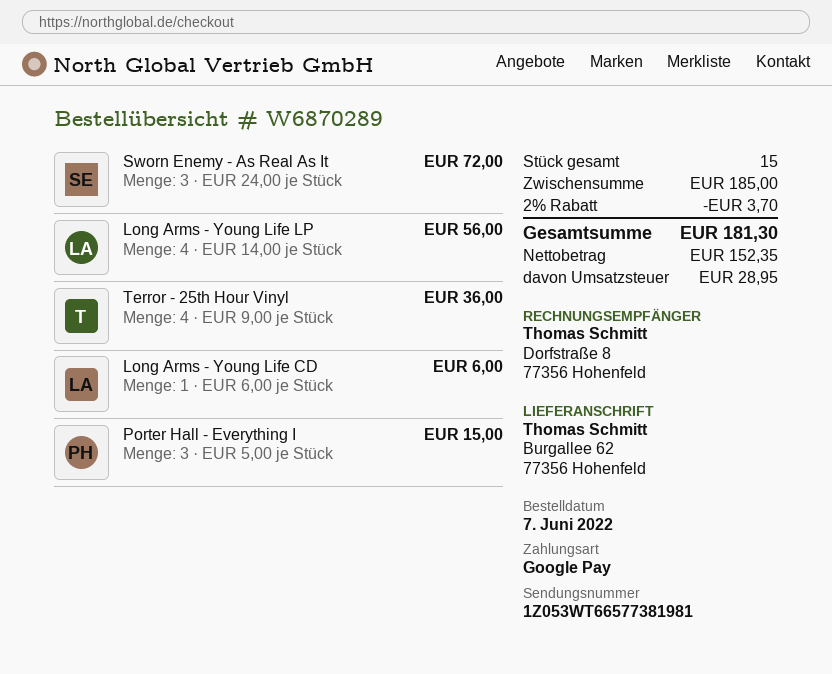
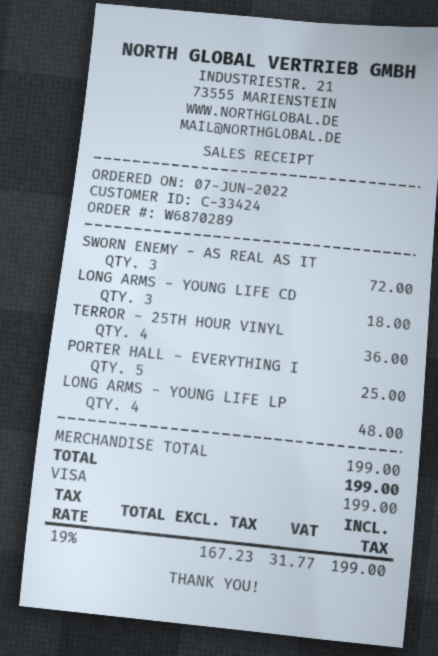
payment method: Google Pay -> Visa
Long Arms - Young Life LP: 4 for 56.00 -> 4 for 48.00
Long Arms - Young Life CD: 1 for 6.00 -> 3 for 18.00
Porter Hall - Everything I: 3 for 15.00 -> 5 for 25.00
subtotal: 185.00 -> 199.00
discount: 2% = 3.70 -> none
net: 152.35 -> 167.23
tax: 28.95 -> 31.77
total: 181.30 -> 199.00

